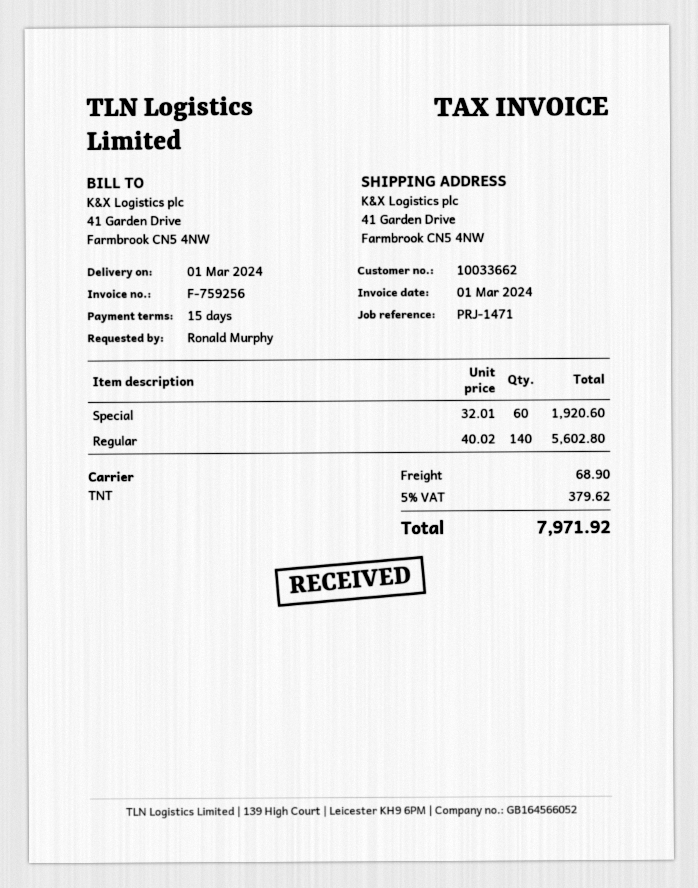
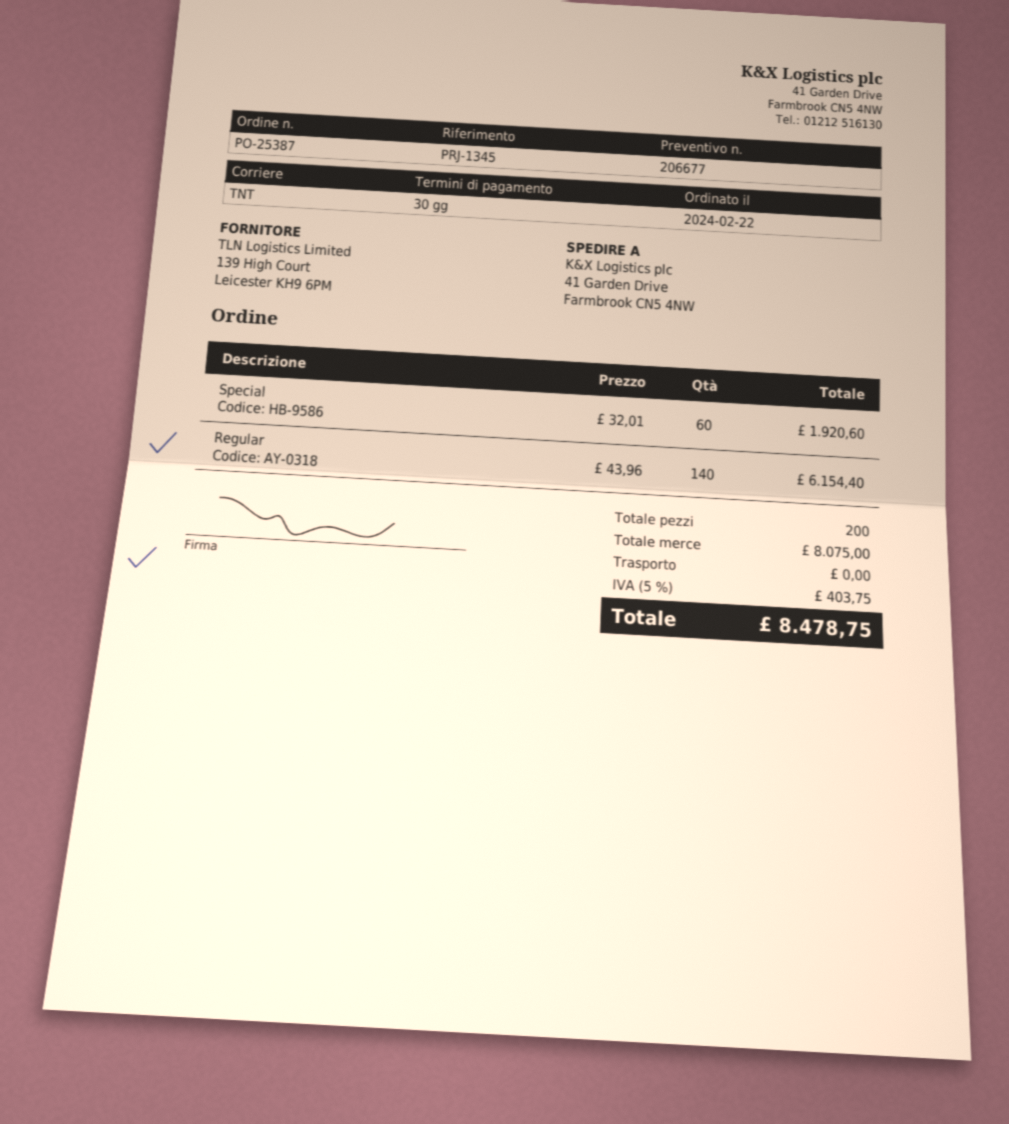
payment terms: 15 days -> 30 days
reference: PRJ-1471 -> PRJ-1345
Regular: 140 x 40.02 = 5602.80 -> 140 x 43.96 = 6154.40
shipping: 68.90 -> 0.00
tax: 5% = 379.62 -> 5% = 403.75
total: 7971.92 -> 8478.75

